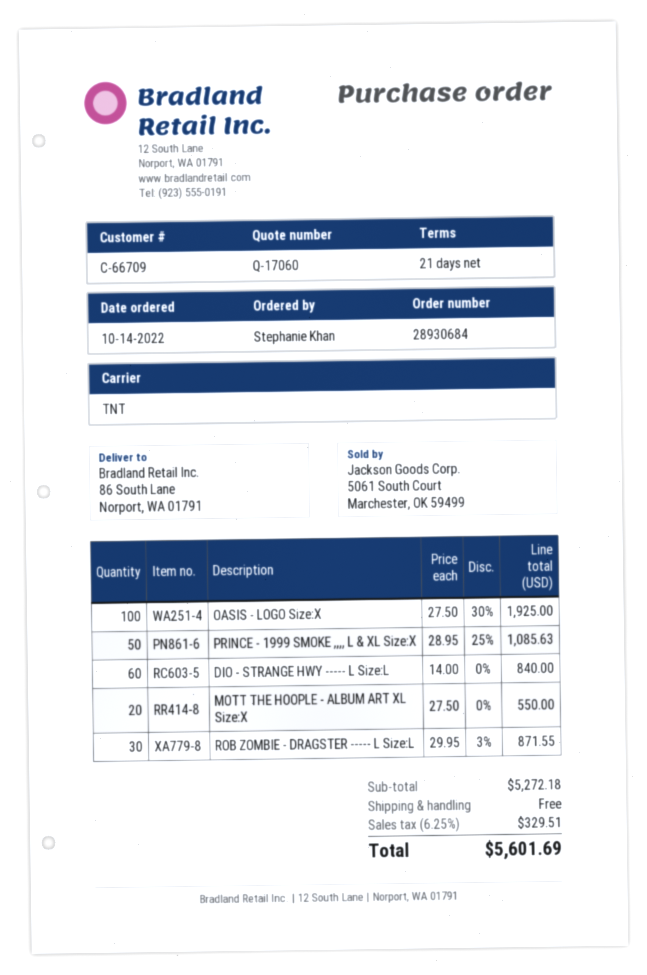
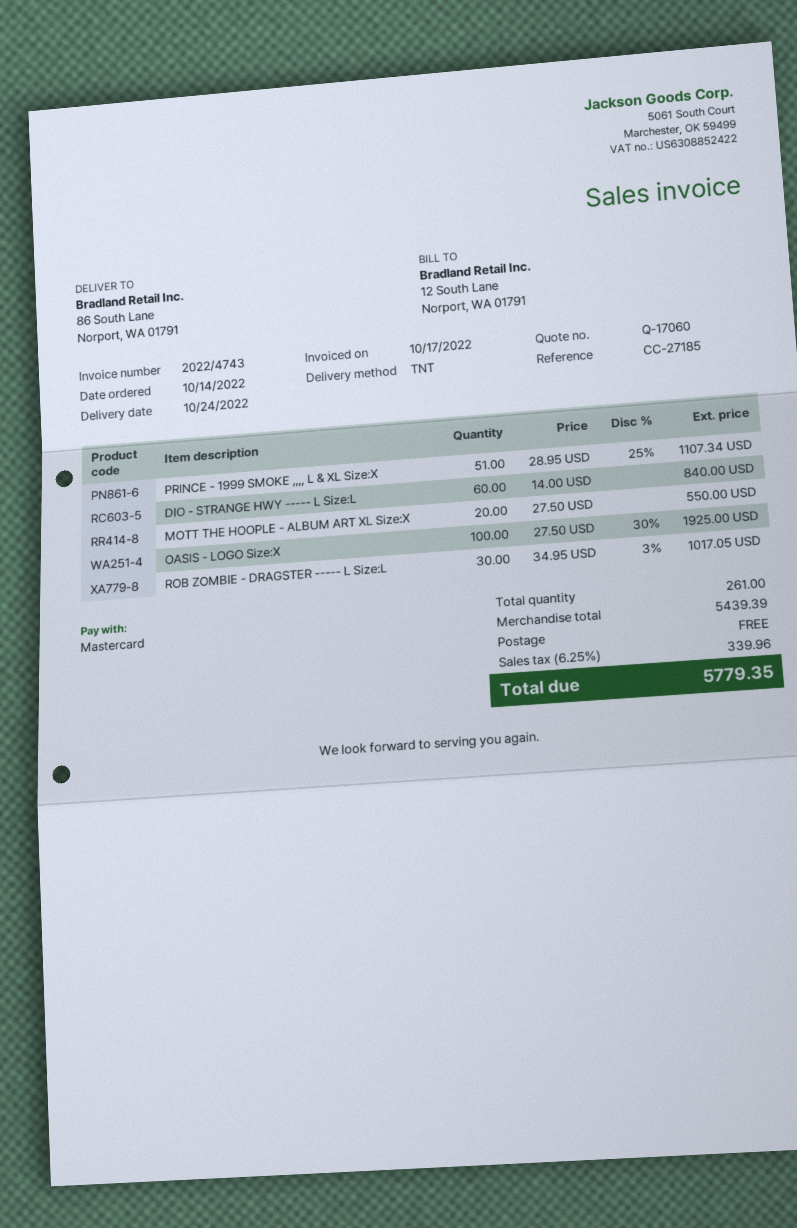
PRINCE - 1999 SMOKE ,,,, L & XL Size:X: 50 x 28.95 - 25% = 1085.63 -> 51 x 28.95 - 25% = 1107.34
ROB ZOMBIE - DRAGSTER ----- L Size:L: 30 x 29.95 - 3% = 871.55 -> 30 x 34.95 - 3% = 1017.05
subtotal: 5272.18 -> 5439.39
tax: 6.25% = 329.51 -> 6.25% = 339.96
total: 5601.69 -> 5779.35

